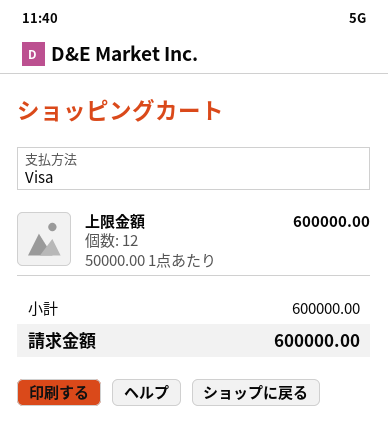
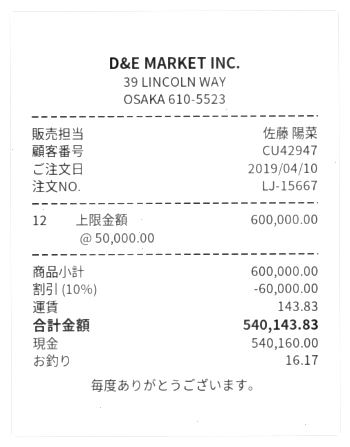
payment method: Visa -> cash
discount: none -> 10% = 60000.00
shipping: none -> 143.83
total: 600000.00 -> 540143.83

